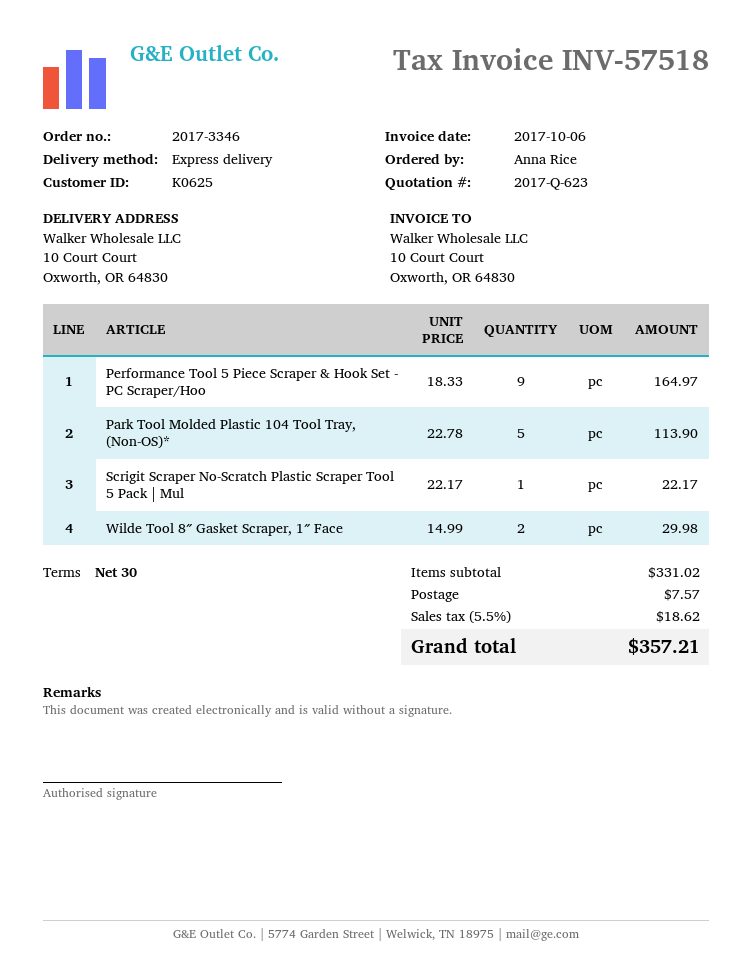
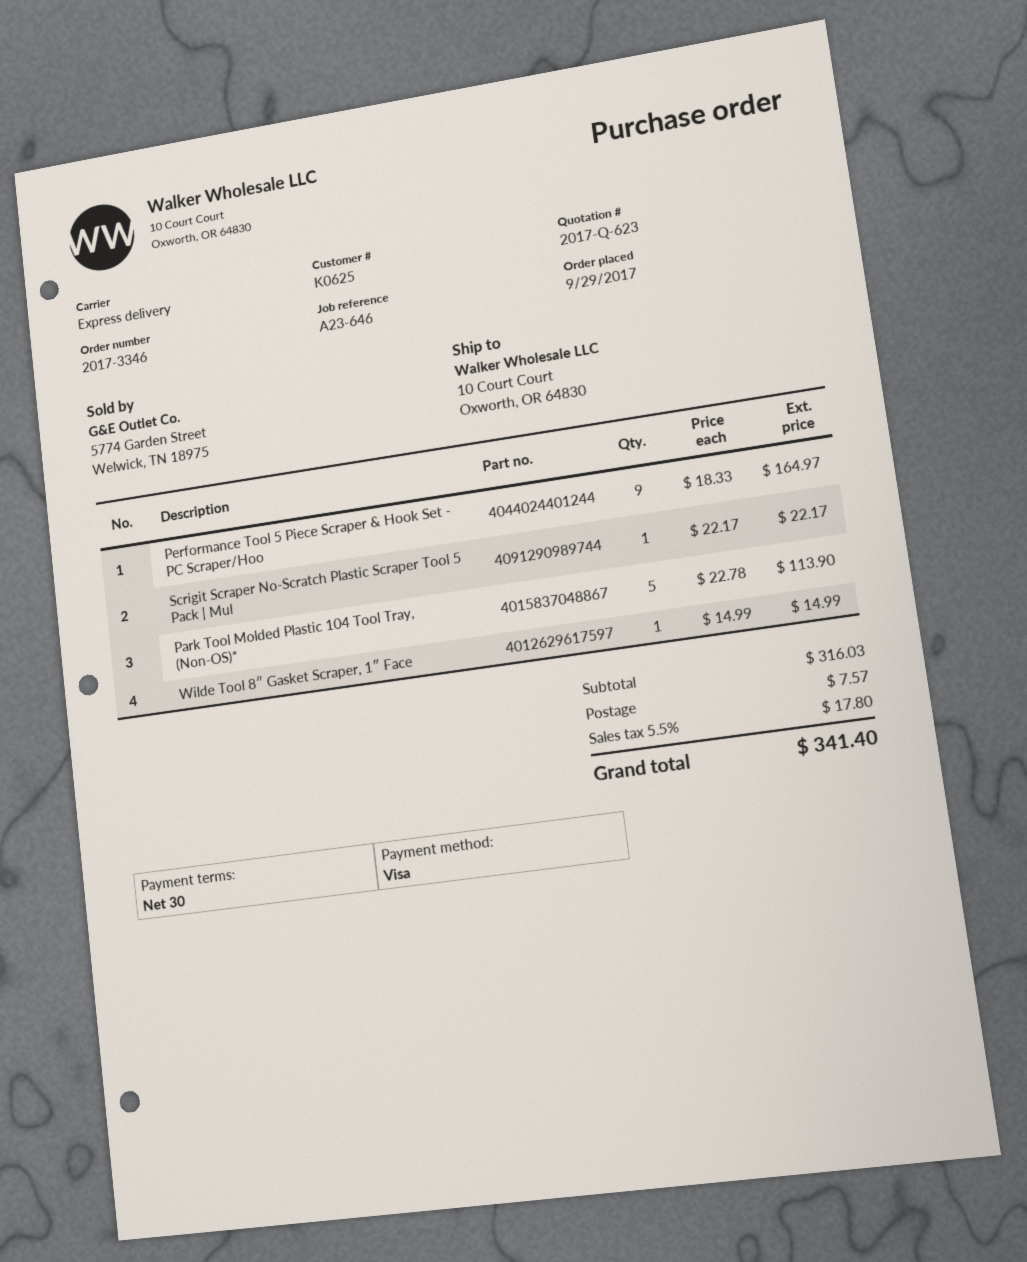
Wilde Tool 8″ Gasket Scraper, 1″ Face: 2 x 14.99 = 29.98 -> 1 x 14.99 = 14.99
subtotal: 331.02 -> 316.03
tax: 5.5% = 18.62 -> 5.5% = 17.80
total: 357.21 -> 341.40

